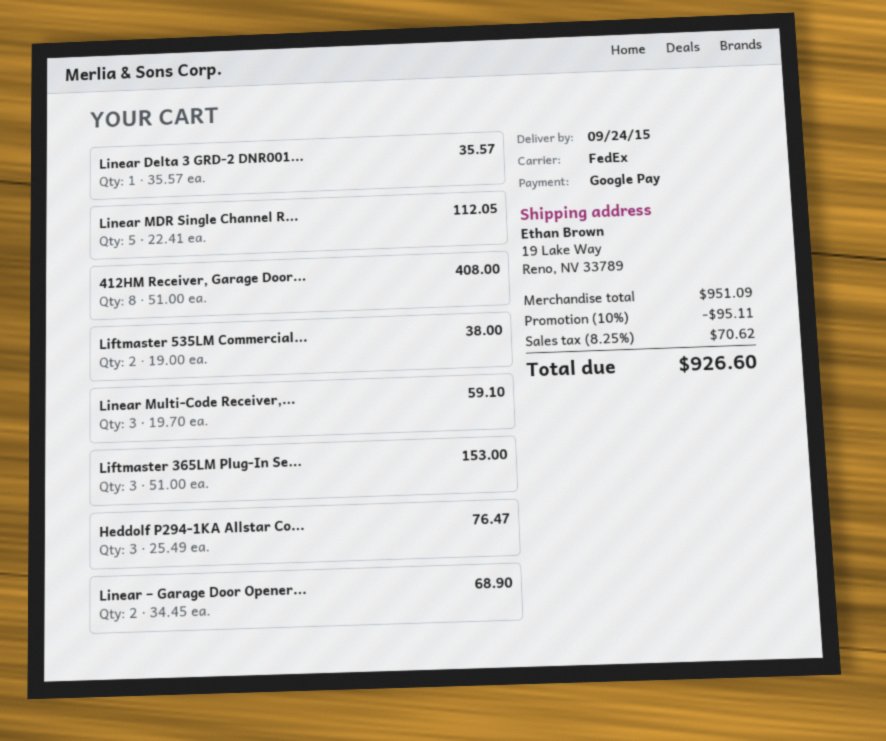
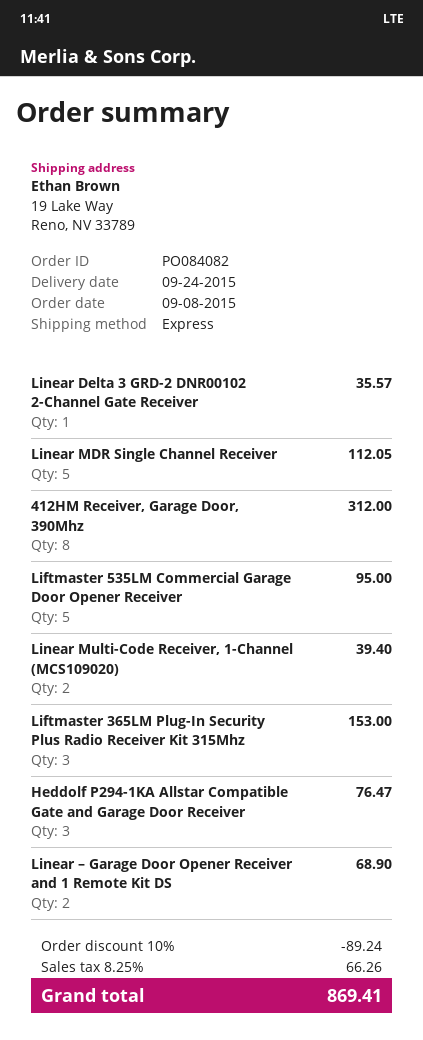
shipping method: FedEx -> express
412HM Receiver, Garage Door...: 8 for 408.00 -> 8 for 312.00
Liftmaster 535LM Commercial...: 2 for 38.00 -> 5 for 95.00
Linear Multi-Code Receiver,...: 3 for 59.10 -> 2 for 39.40
discount: 10% = 95.11 -> 10% = 89.24
tax: 8.25% = 70.62 -> 8.25% = 66.26
total: 926.60 -> 869.41

